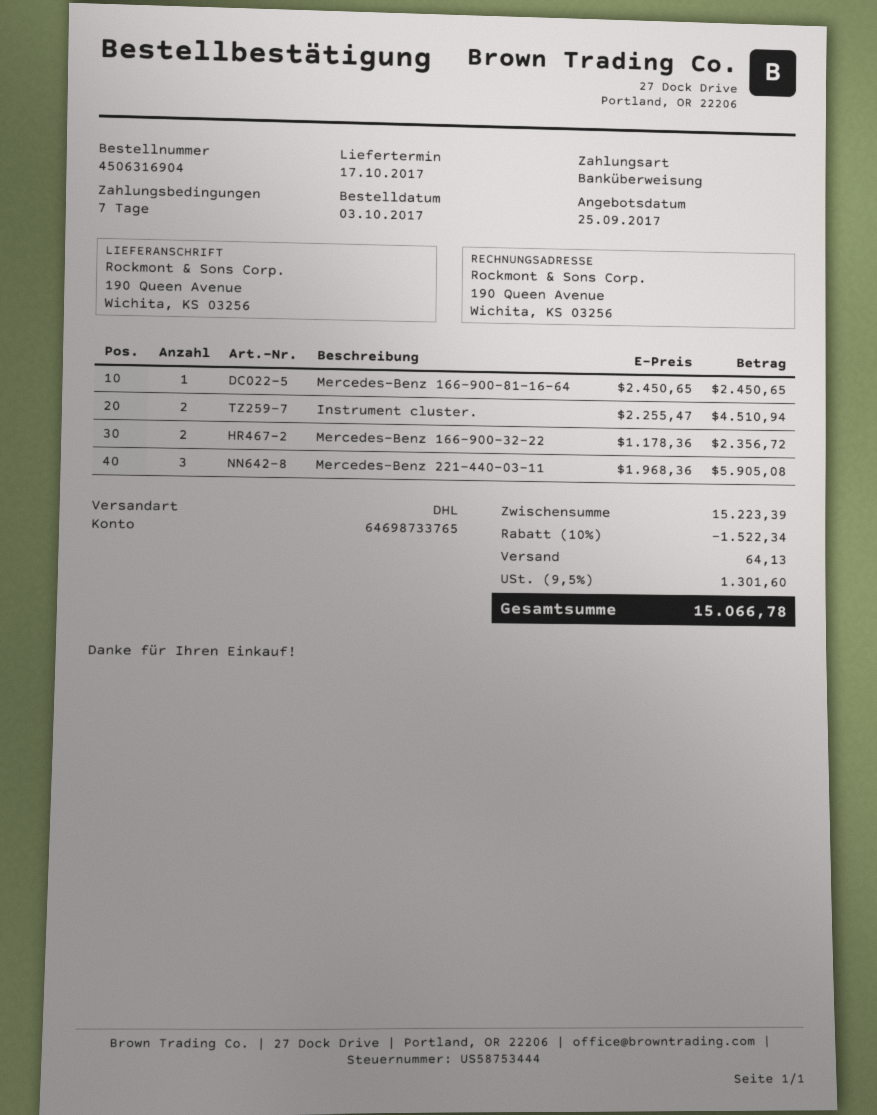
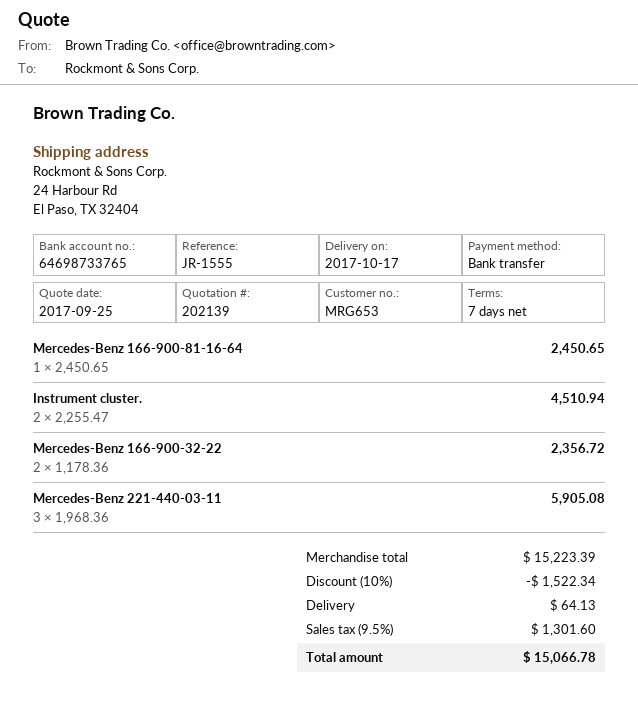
ship to: 190 Queen Avenue, Wichita, KS 03256 -> 24 Harbour Rd, El Paso, TX 32404

